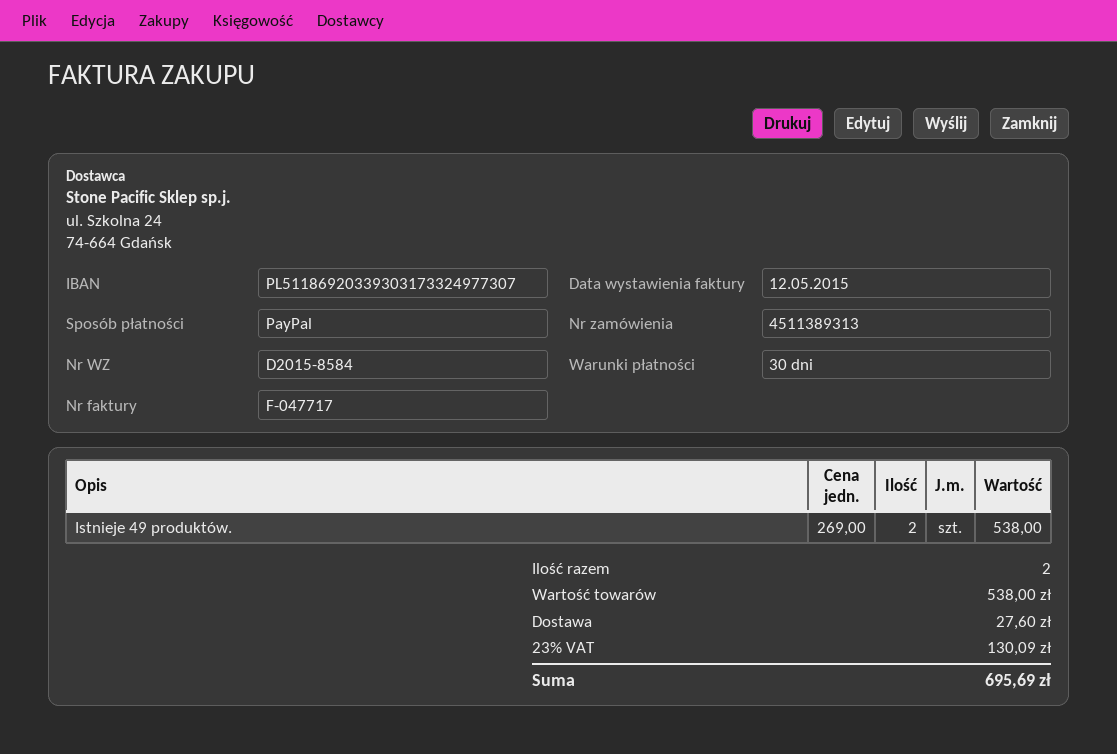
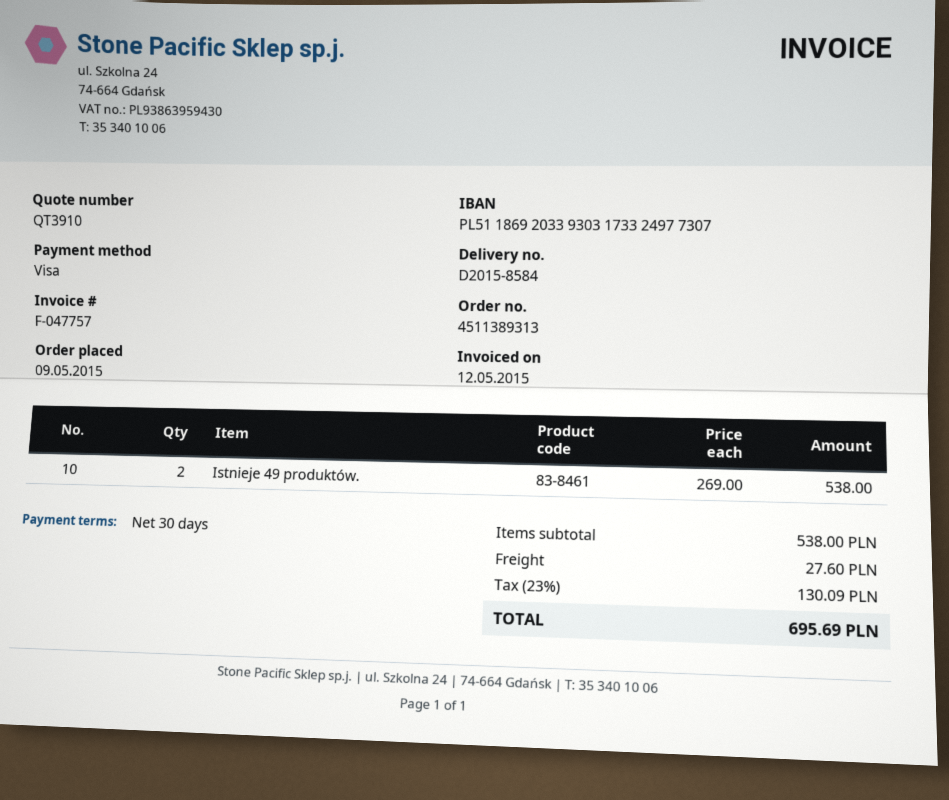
invoice number: F-047717 -> F-047757
payment method: PayPal -> Visa

